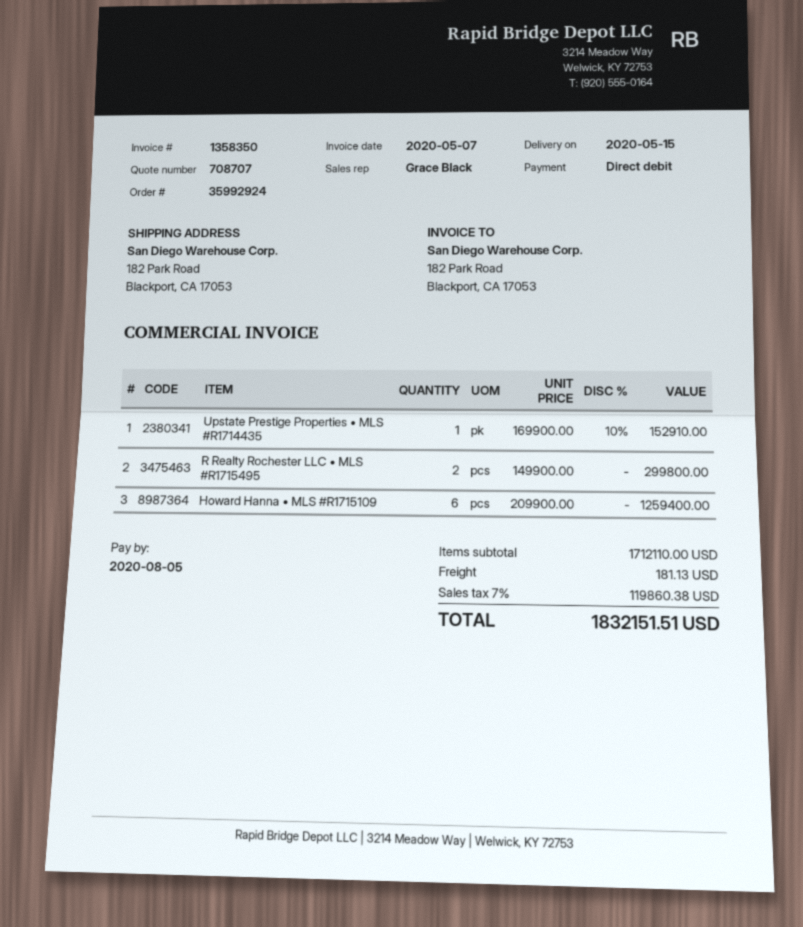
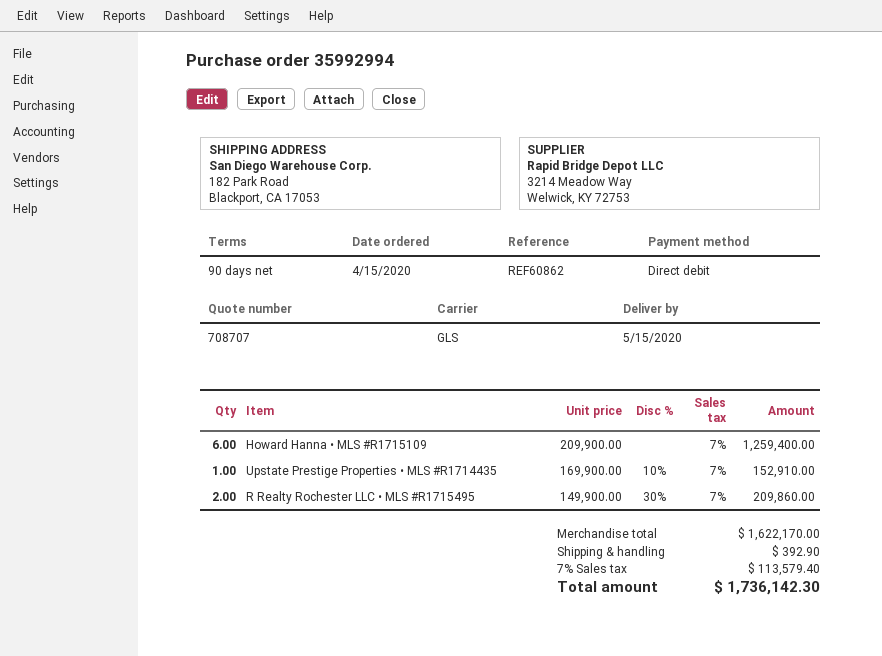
order number: 35992924 -> 35992994
R Realty Rochester LLC • MLS #R1715495: 2 x 149900.00 = 299800.00 -> 2 x 149900.00 - 30% = 209860.00
subtotal: 1712110.00 -> 1622170.00
shipping: 181.13 -> 392.90
tax: 7% = 119860.38 -> 7% = 113579.40
total: 1832151.51 -> 1736142.30

